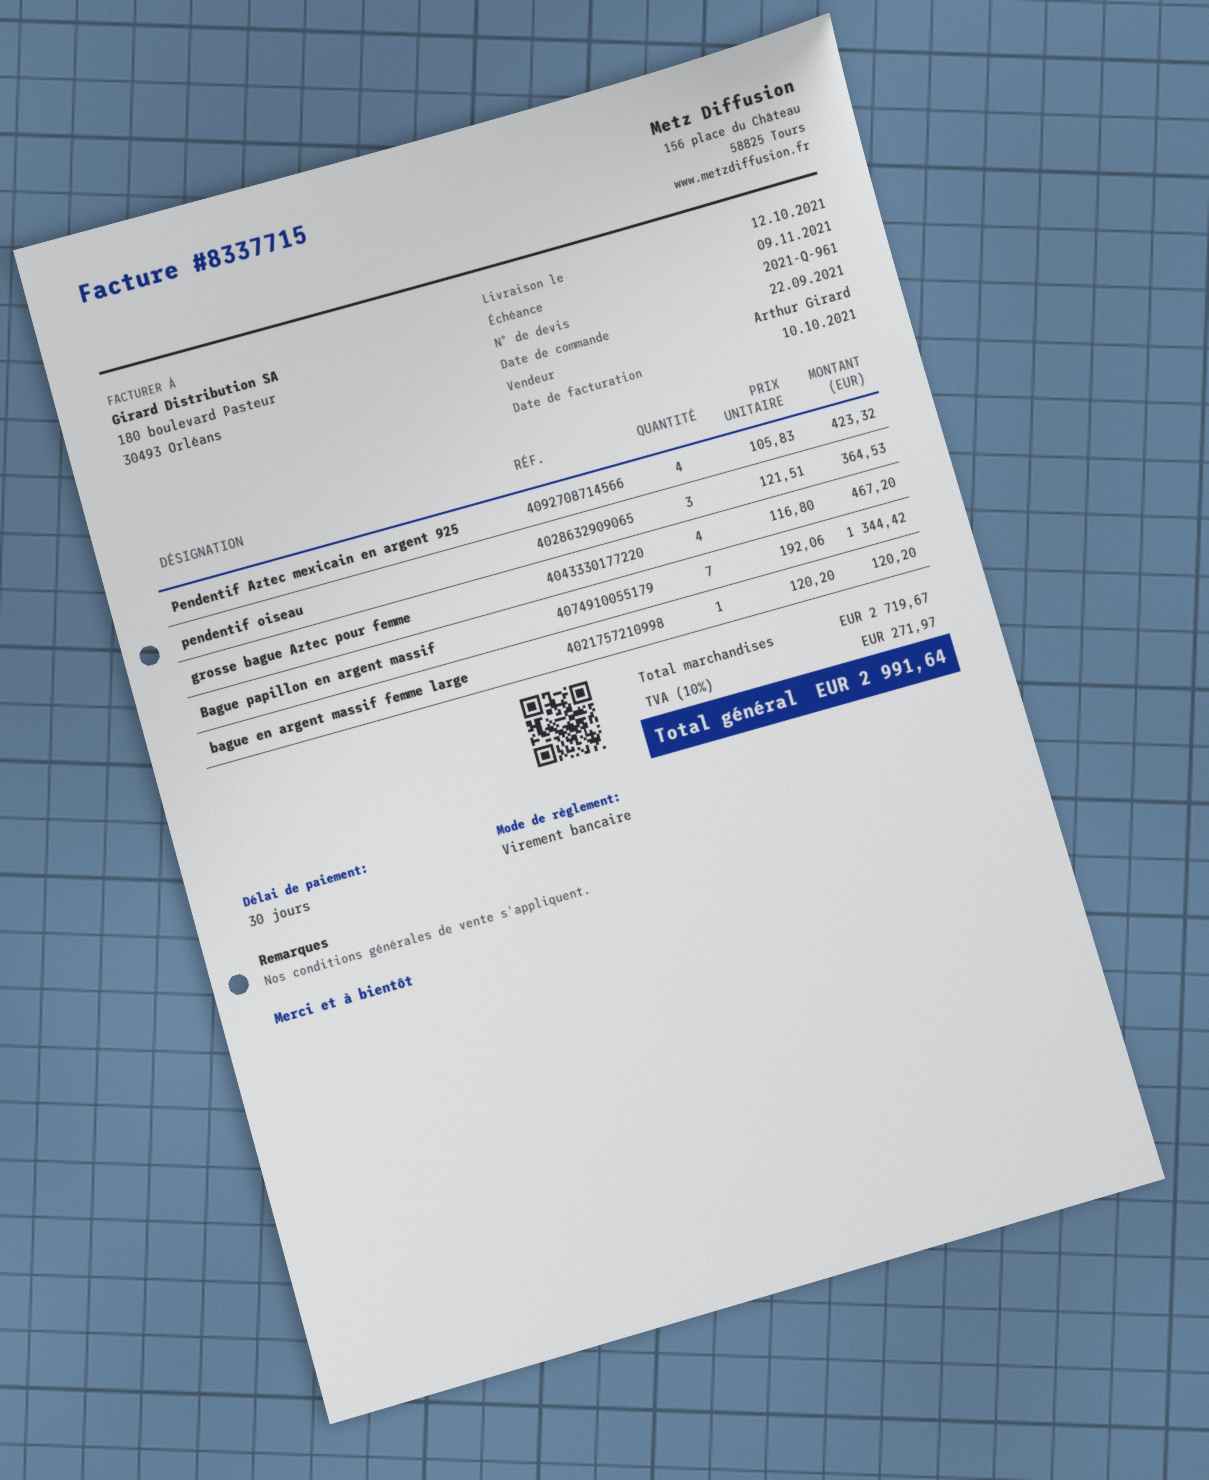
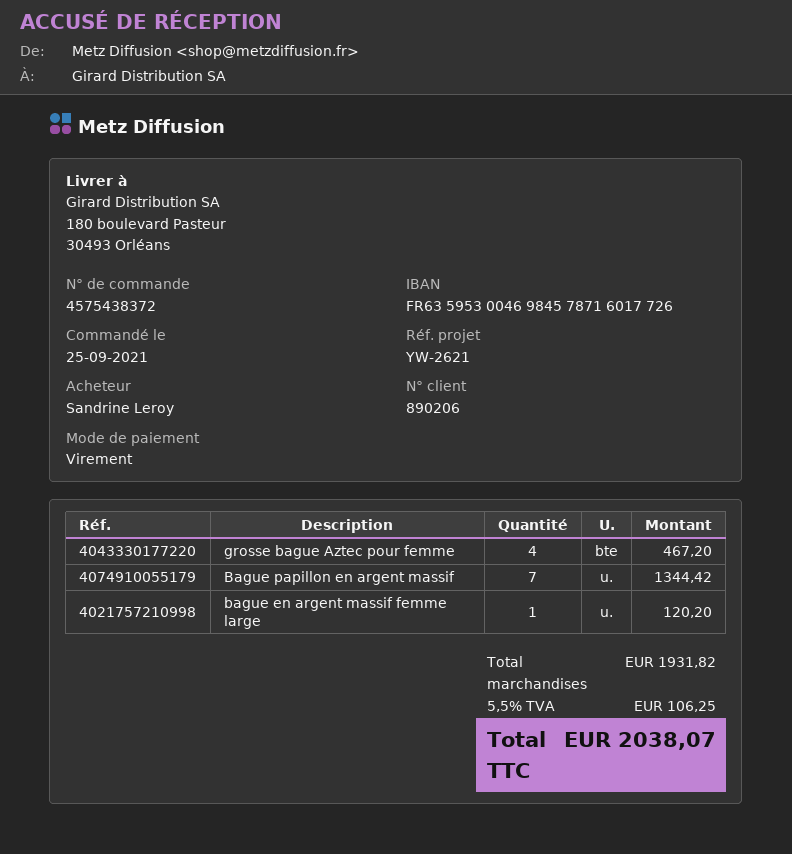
order date: 2021-09-22 -> 2021-09-25
Pendentif Aztec mexicain en argent 925: 4 for 423.32 -> none
pendentif oiseau: 3 for 364.53 -> none
subtotal: 2719.67 -> 1931.82
tax: 10% = 271.97 -> 5.5% = 106.25
total: 2991.64 -> 2038.07

